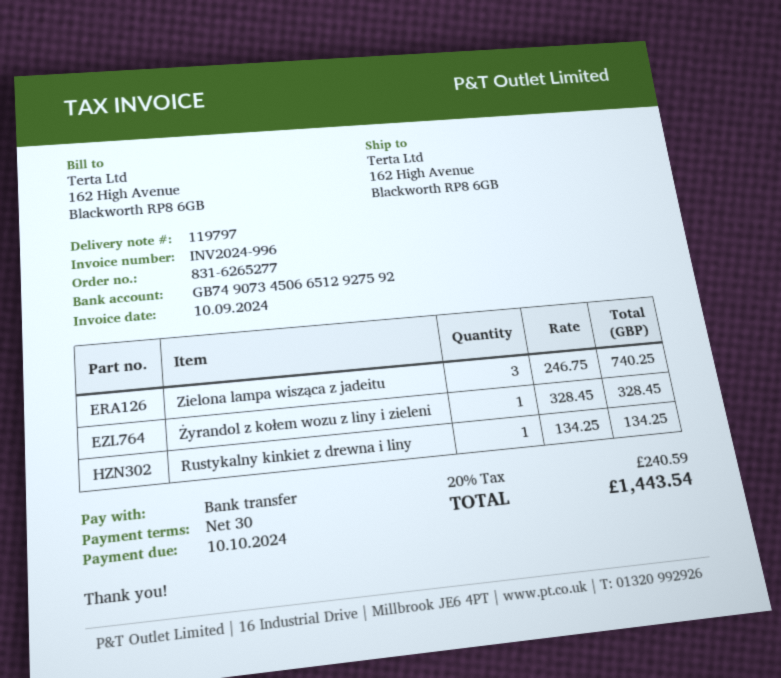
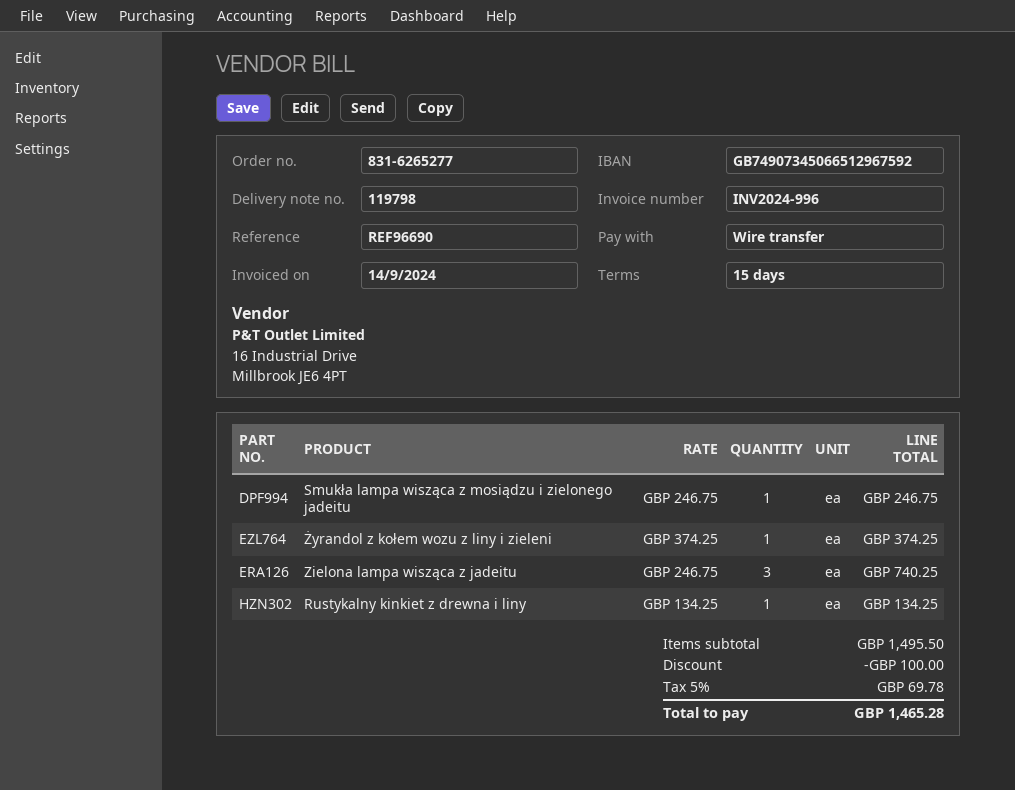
delivery note number: 119797 -> 119798
invoice date: 2024-09-10 -> 2024-09-14
payment terms: 30 days -> 15 days
bank account: GB74907345066512927592 -> GB74907345066512967592
Żyrandol z kołem wozu z liny i zieleni: 1 x 328.45 = 328.45 -> 1 x 374.25 = 374.25
Smukła lampa wisząca z mosiądzu i zielonego jadeitu: none -> 1 x 246.75 = 246.75
discount: none -> 100.00
tax: 20% = 240.59 -> 5% = 69.78
total: 1443.54 -> 1465.28

